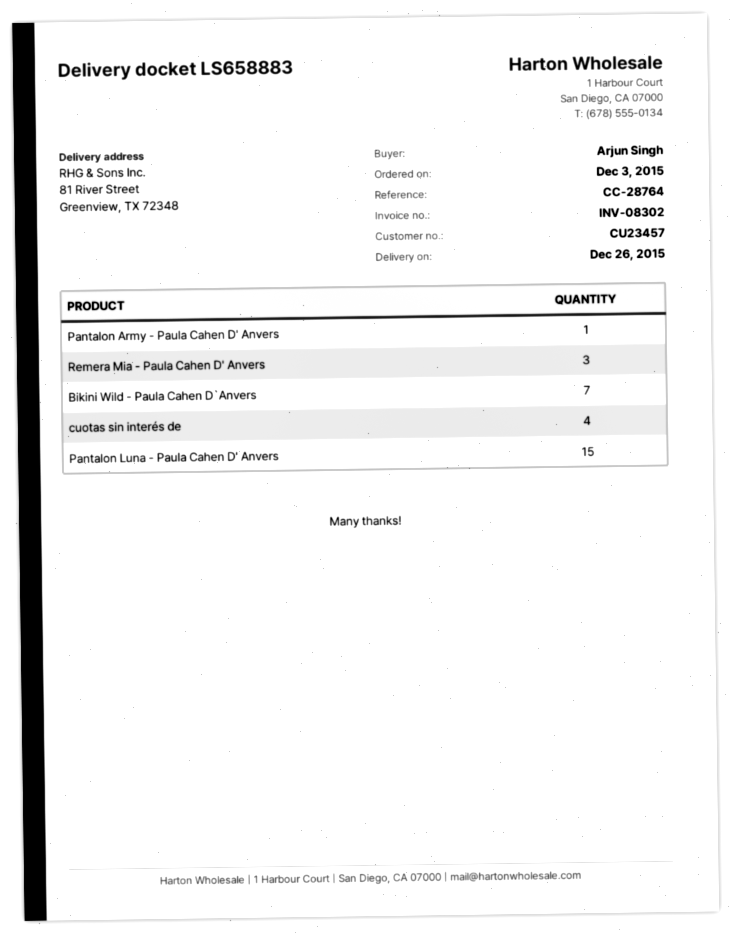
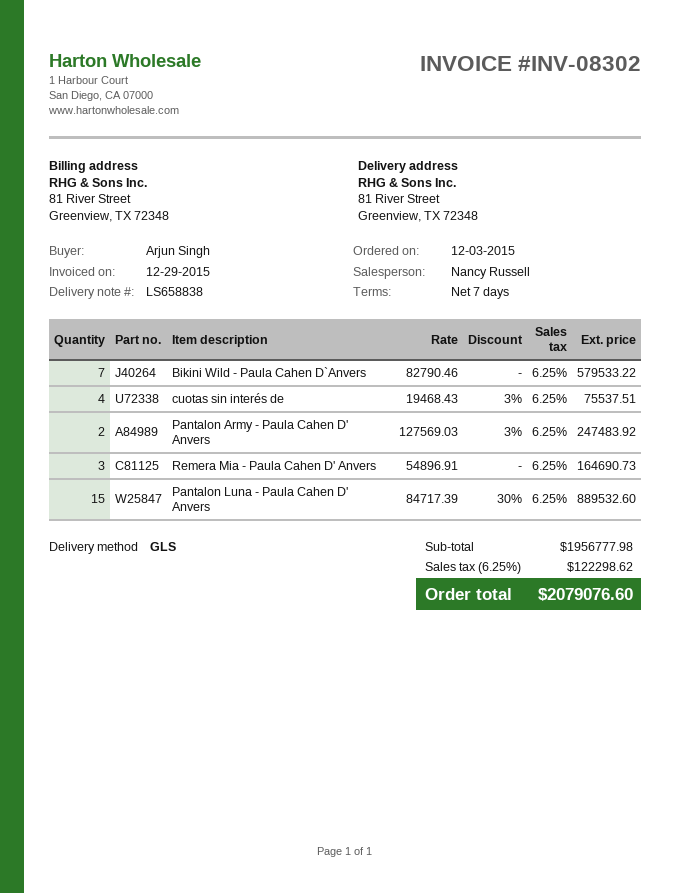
delivery note number: LS658883 -> LS658838
Pantalon Army - Paula Cahen D' Anvers: 1 -> 2

